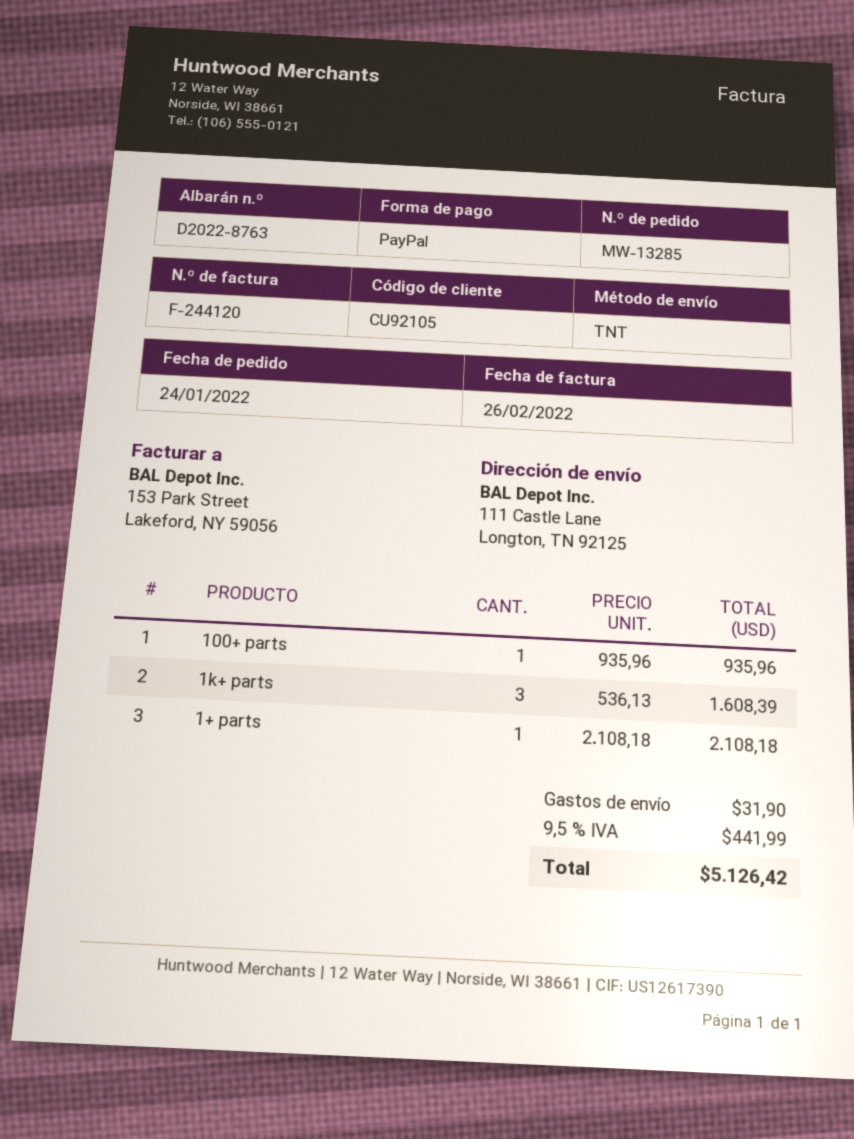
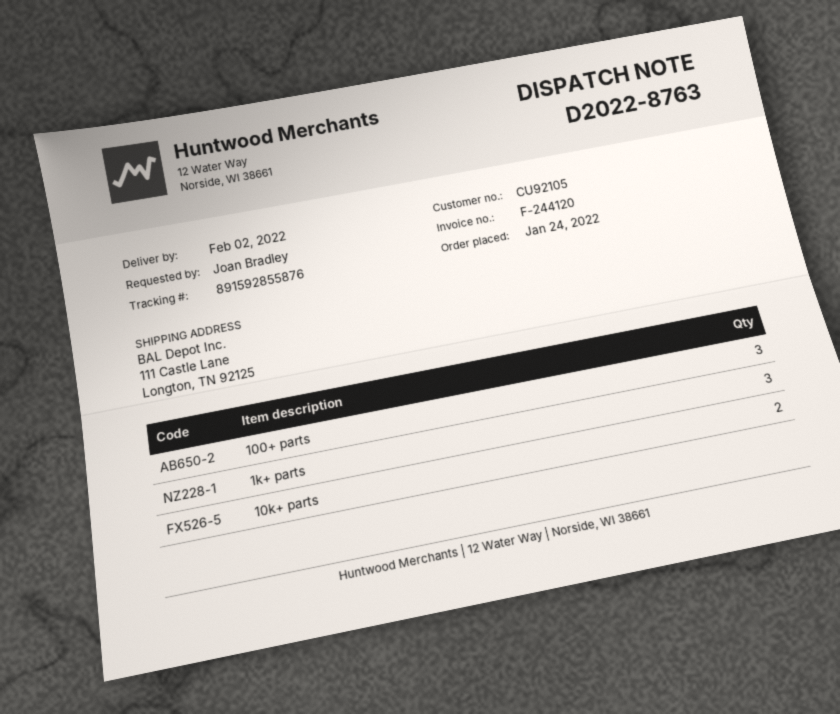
100+ parts: 1 -> 3
1+ parts: 1 -> none
10k+ parts: none -> 2

